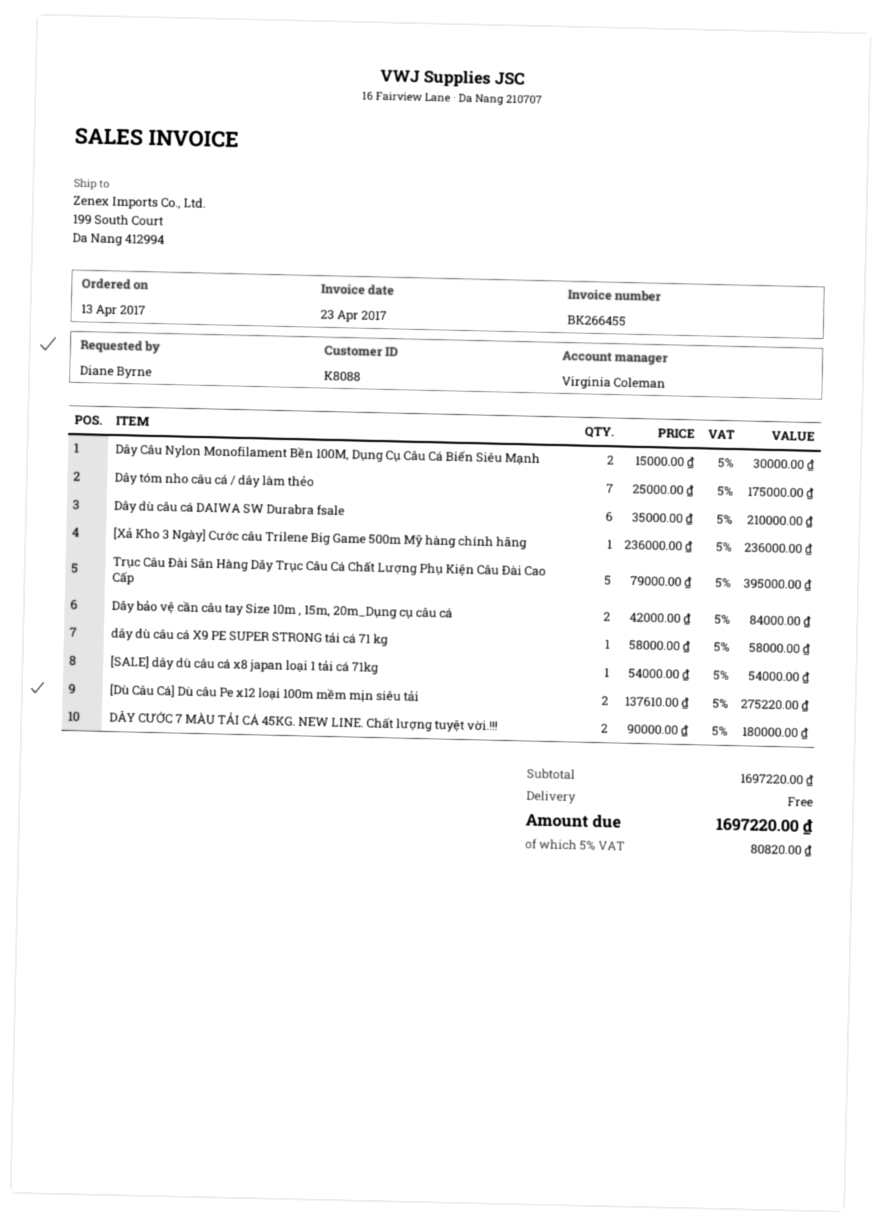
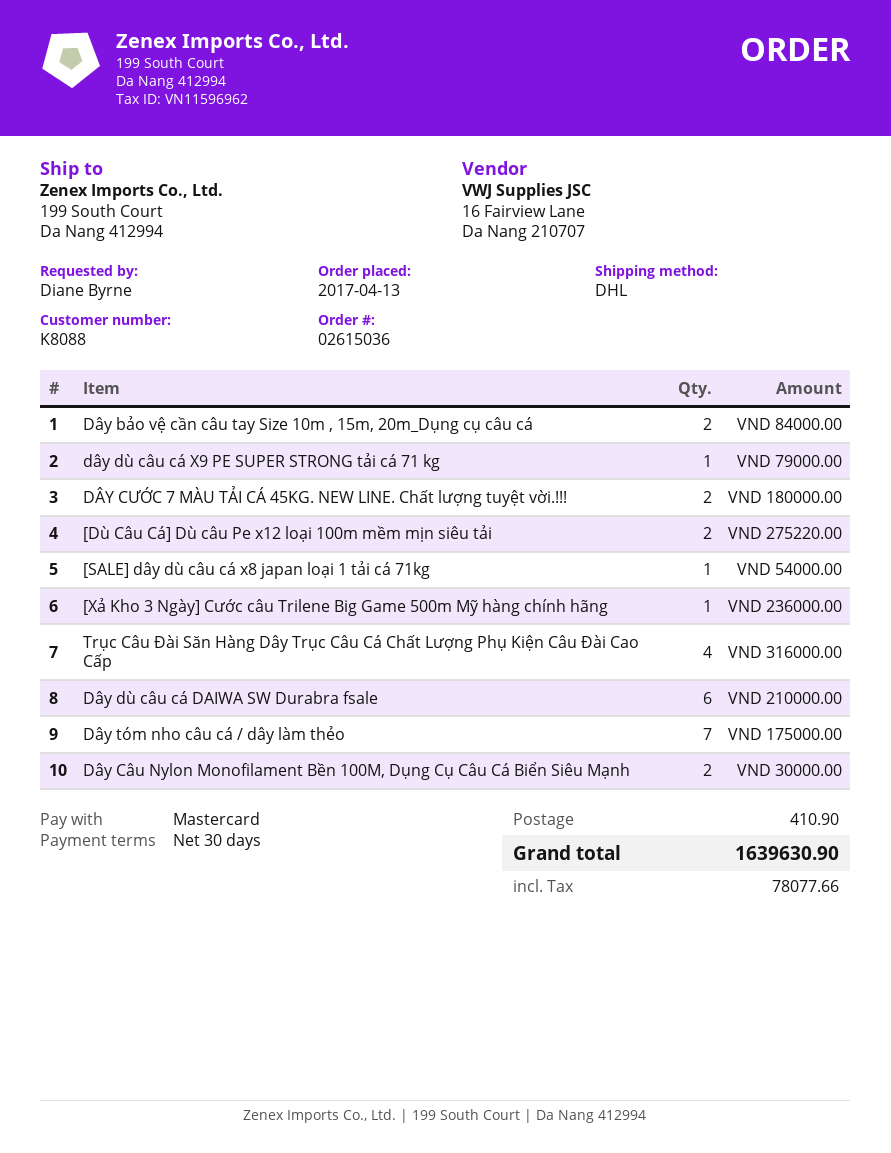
Trục Câu Đài Săn Hàng Dây Trục Câu Cá Chất Lượng Phụ Kiện Câu Đài Cao Cấp: 5 for 395000.00 -> 4 for 316000.00
dây dù câu cá X9 PE SUPER STRONG tải cá 71 kg: 1 for 58000.00 -> 1 for 79000.00
shipping: 0.00 -> 410.90
tax: 80820.00 -> 78077.66
total: 1697220.00 -> 1639630.90

